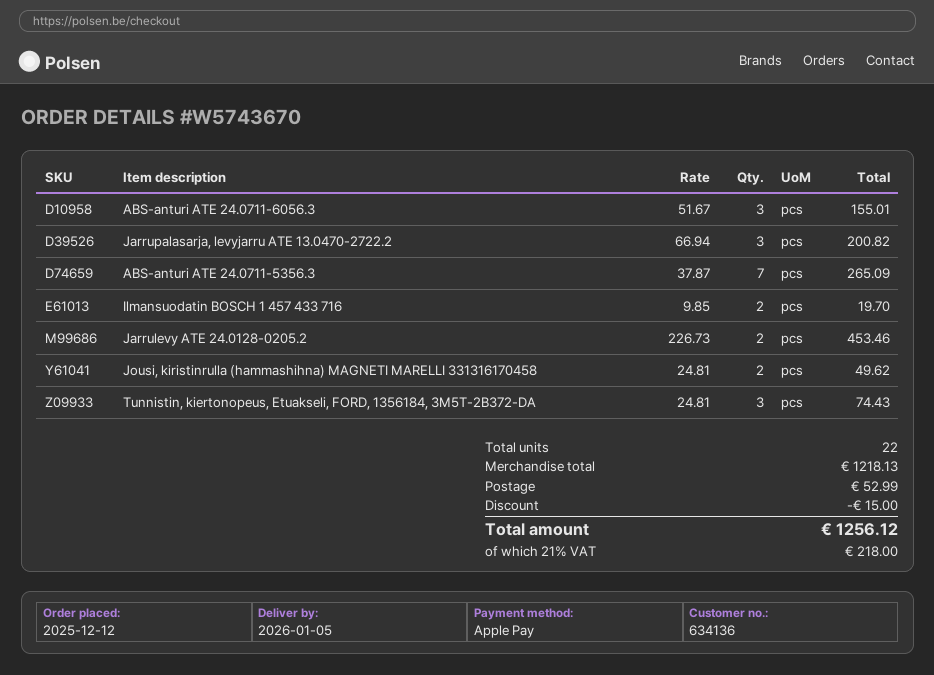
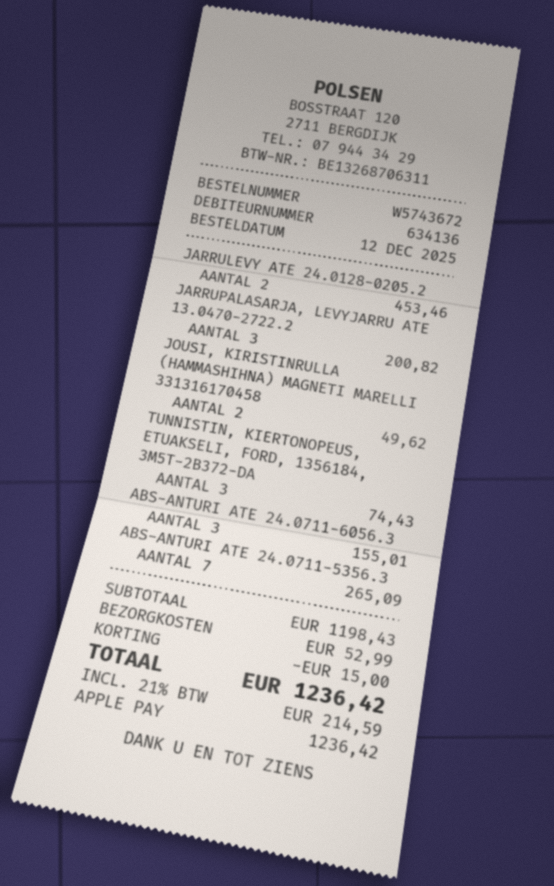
order number: W5743670 -> W5743672
Ilmansuodatin BOSCH 1 457 433 716: 2 for 19.70 -> none
subtotal: 1218.13 -> 1198.43
tax: 21% = 218.00 -> 21% = 214.59
total: 1256.12 -> 1236.42

